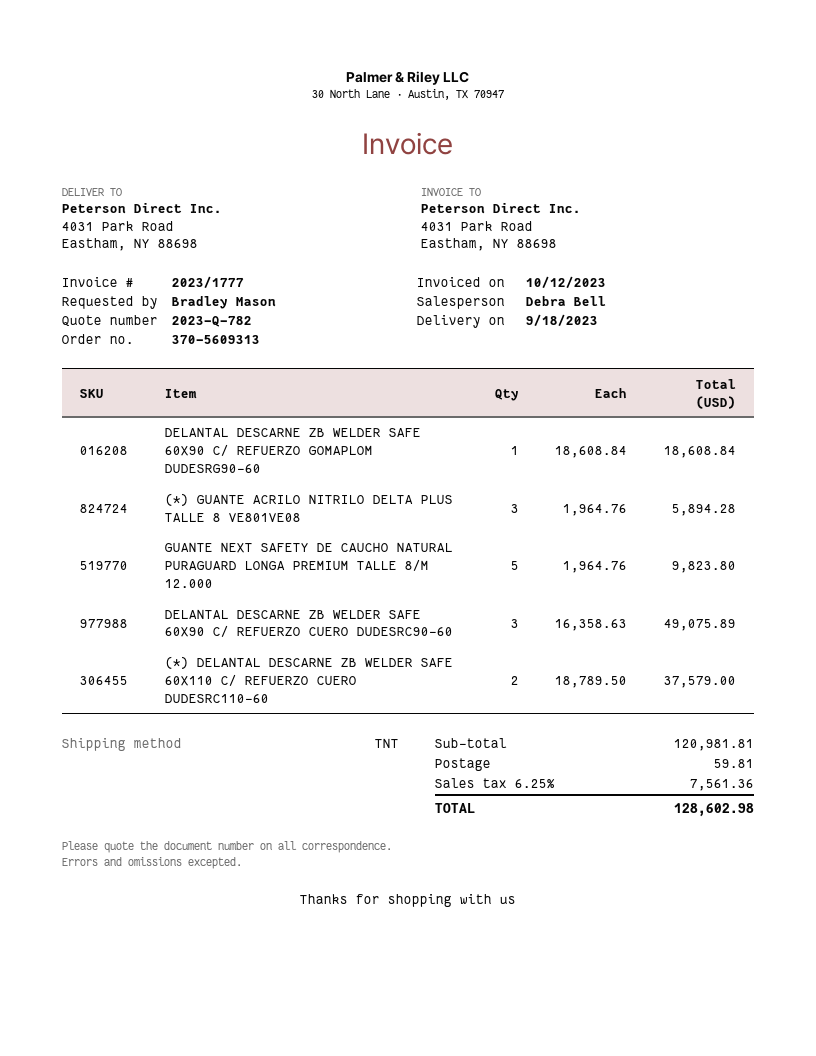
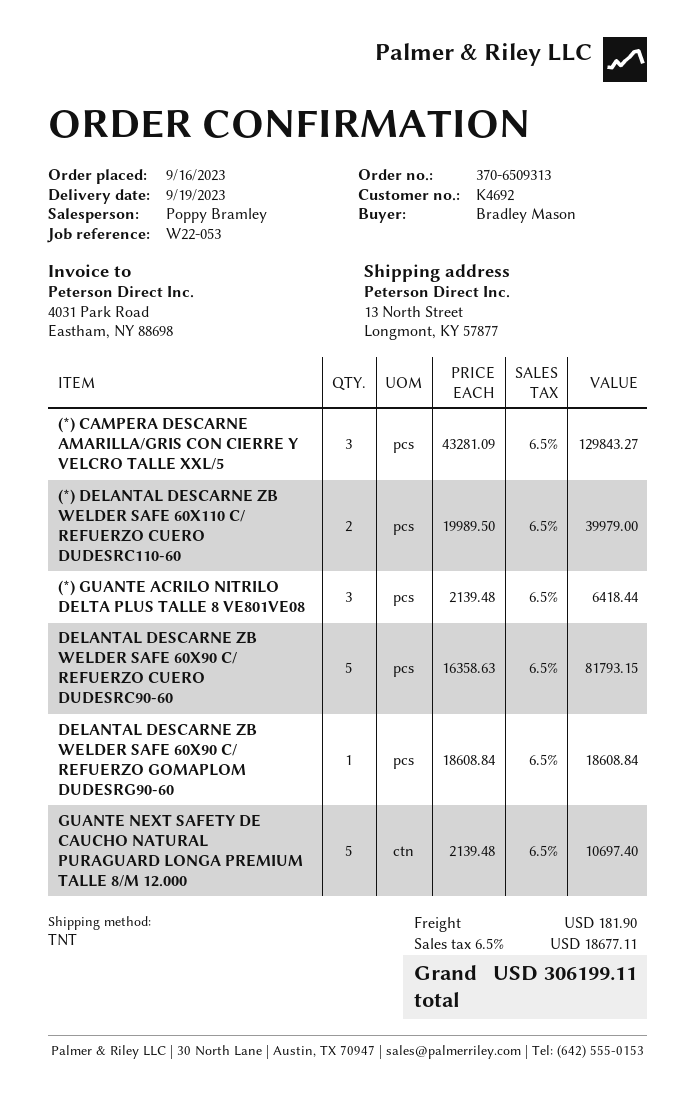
order number: 370-5609313 -> 370-6509313
delivery date: 2023-09-18 -> 2023-09-19
sales rep: Debra Bell -> Poppy Bramley
ship to: 4031 Park Road, Eastham, NY 88698 -> 13 North Street, Longmont, KY 57877
(*) GUANTE ACRILO NITRILO DELTA PLUS TALLE 8 VE801VE08: 3 x 1964.76 = 5894.28 -> 3 x 2139.48 = 6418.44
GUANTE NEXT SAFETY DE CAUCHO NATURAL PURAGUARD LONGA PREMIUM TALLE 8/M 12.000: 5 x 1964.76 = 9823.80 -> 5 x 2139.48 = 10697.40
DELANTAL DESCARNE ZB WELDER SAFE 60X90 C/ REFUERZO CUERO DUDESRC90-60: 3 x 16358.63 = 49075.89 -> 5 x 16358.63 = 81793.15
(*) DELANTAL DESCARNE ZB WELDER SAFE 60X110 C/ REFUERZO CUERO DUDESRC110-60: 2 x 18789.50 = 37579.00 -> 2 x 19989.50 = 39979.00
(*) CAMPERA DESCARNE AMARILLA/GRIS CON CIERRE Y VELCRO TALLE XXL/5: none -> 3 x 43281.09 = 129843.27
shipping: 59.81 -> 181.90
tax: 6.25% = 7561.36 -> 6.5% = 18677.11
total: 128602.98 -> 306199.11

